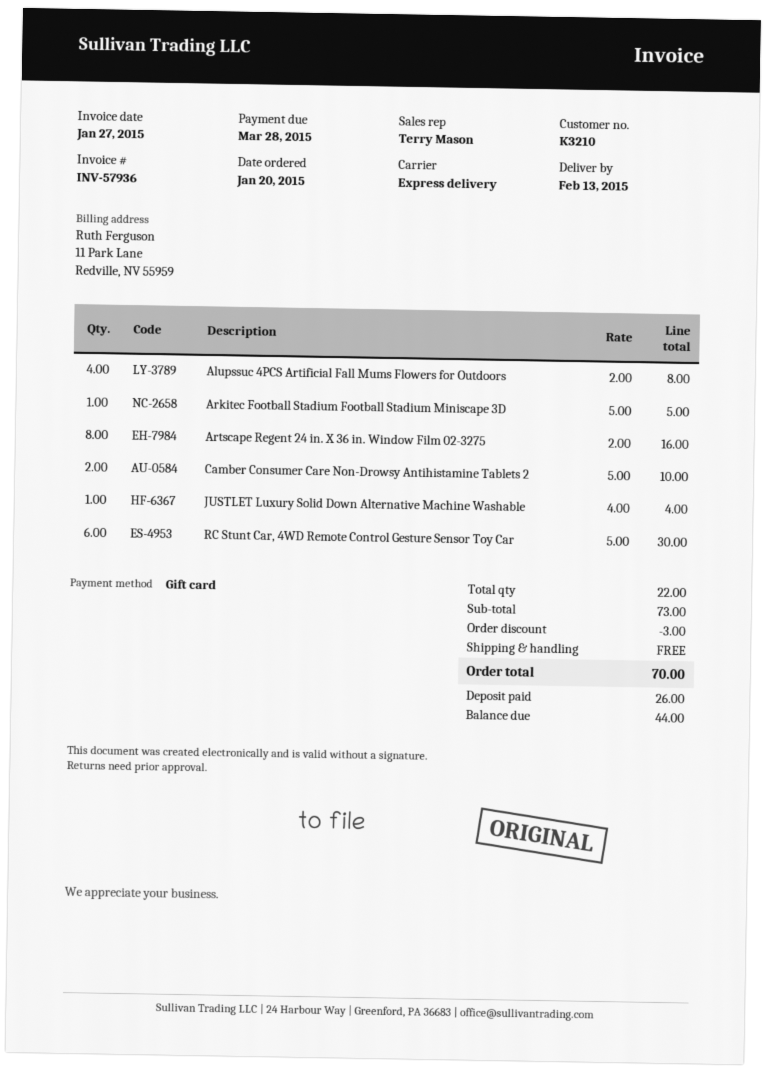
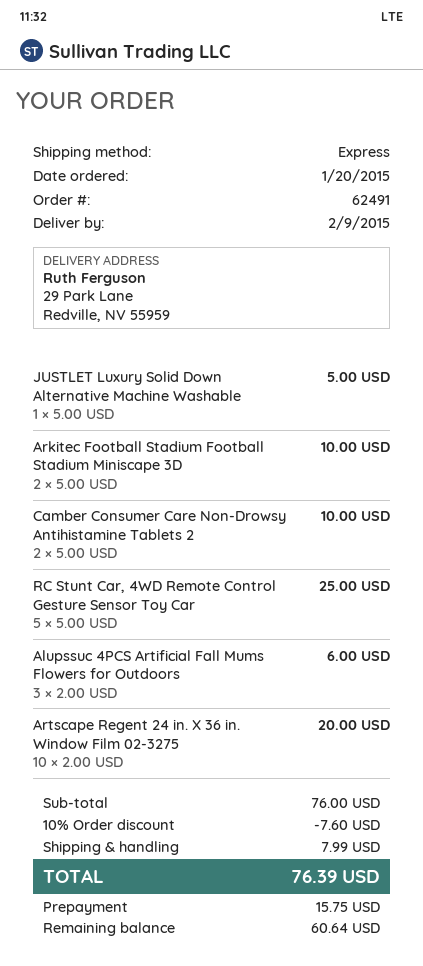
delivery date: 2015-02-13 -> 2015-02-09
Alupssuc 4PCS Artificial Fall Mums Flowers for Outdoors: 4 x 2.00 = 8.00 -> 3 x 2.00 = 6.00
Arkitec Football Stadium Football Stadium Miniscape 3D: 1 x 5.00 = 5.00 -> 2 x 5.00 = 10.00
Artscape Regent 24 in. X 36 in. Window Film 02-3275: 8 x 2.00 = 16.00 -> 10 x 2.00 = 20.00
JUSTLET Luxury Solid Down Alternative Machine Washable: 1 x 4.00 = 4.00 -> 1 x 5.00 = 5.00
RC Stunt Car, 4WD Remote Control Gesture Sensor Toy Car: 6 x 5.00 = 30.00 -> 5 x 5.00 = 25.00
subtotal: 73.00 -> 76.00
discount: 3.00 -> 7.60
shipping: 0.00 -> 7.99
total: 70.00 -> 76.39
deposit: 26.00 -> 15.75
balance: 44.00 -> 60.64

